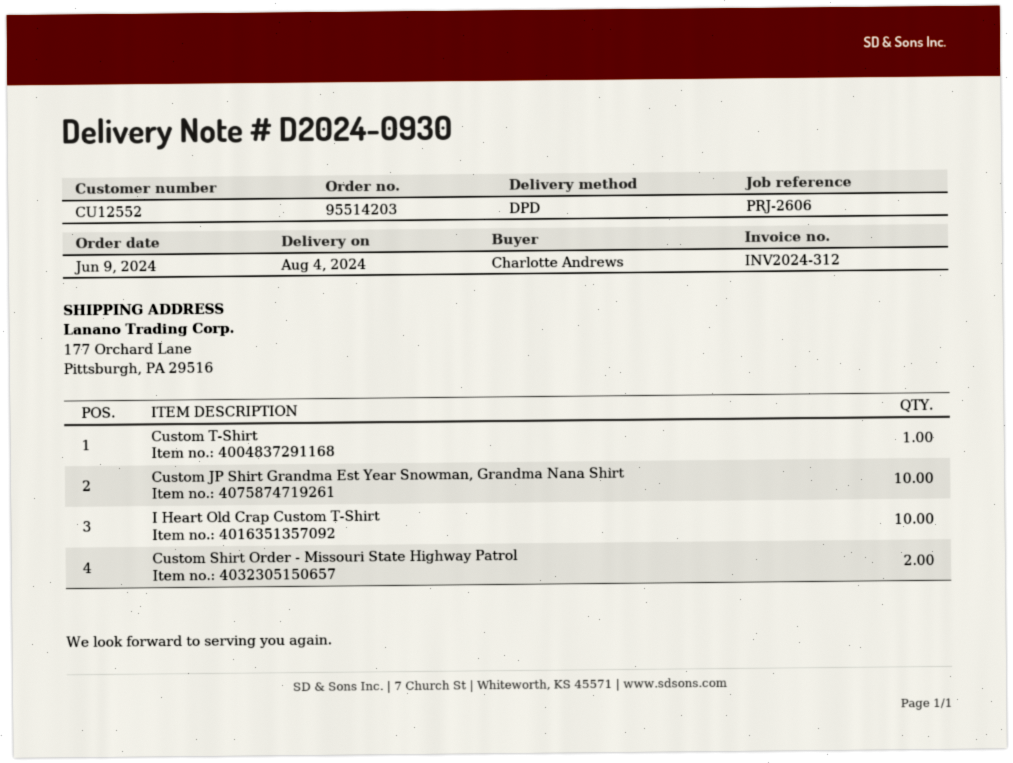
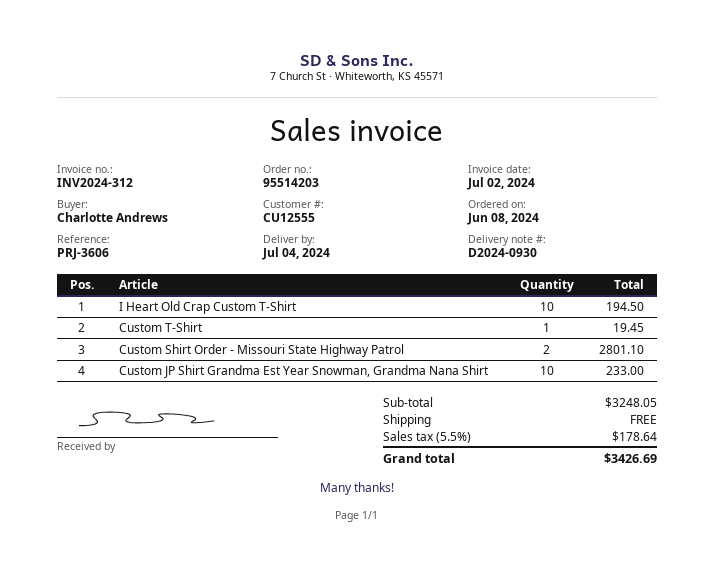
order date: 2024-06-09 -> 2024-06-08
delivery date: 2024-08-04 -> 2024-07-04
customer number: CU12552 -> CU12555
reference: PRJ-2606 -> PRJ-3606

